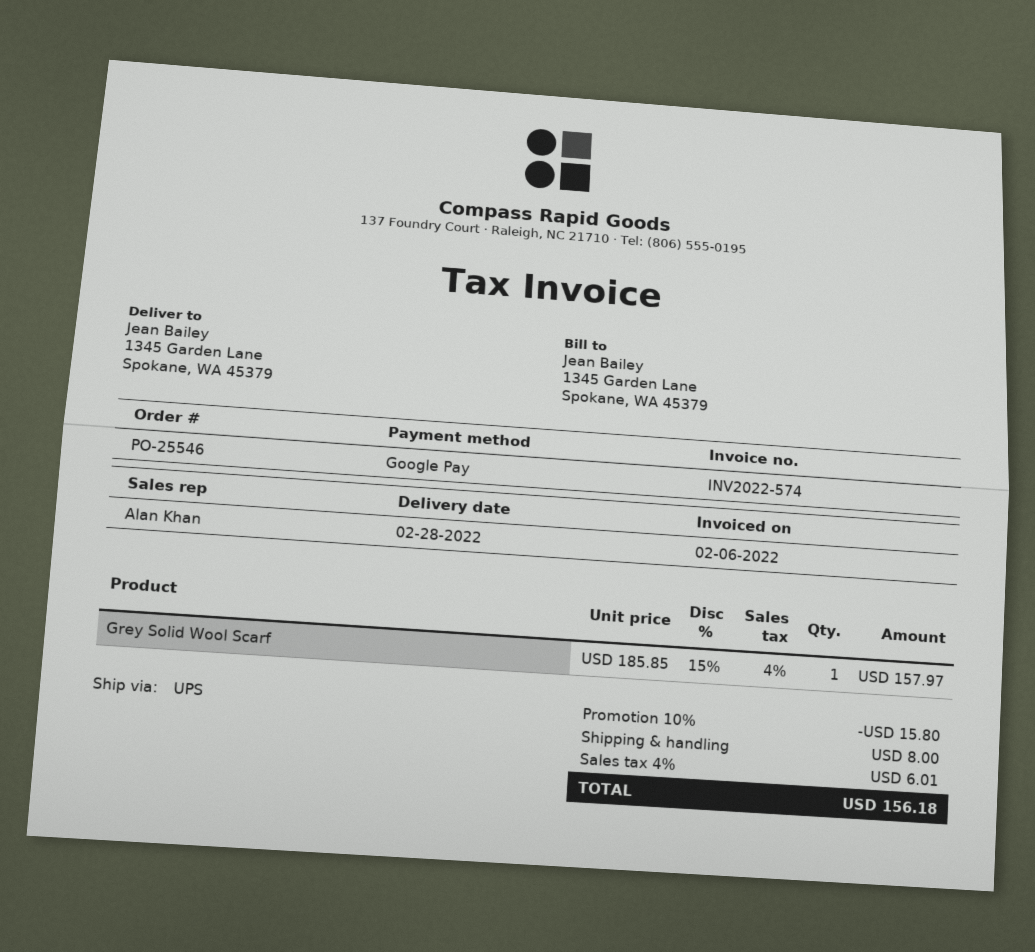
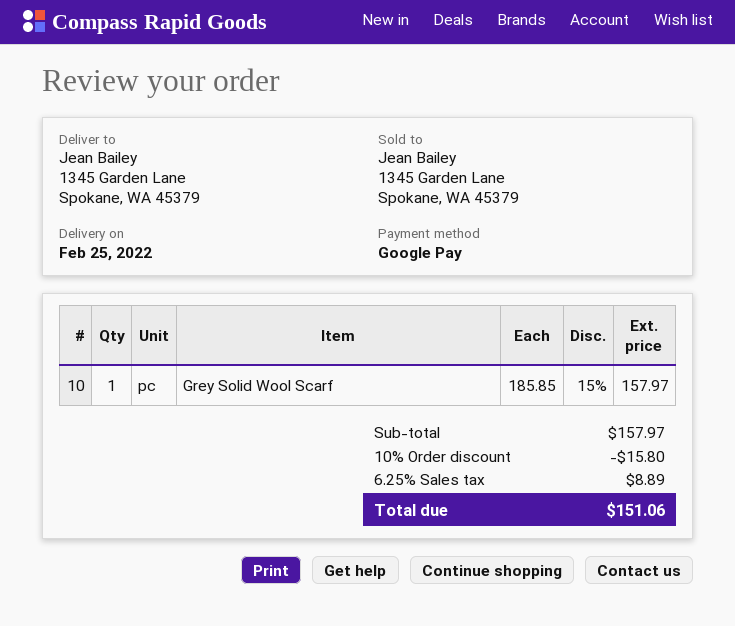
delivery date: 2022-02-28 -> 2022-02-25
shipping: 8.00 -> none
tax: 4% = 6.01 -> 6.25% = 8.89
total: 156.18 -> 151.06

